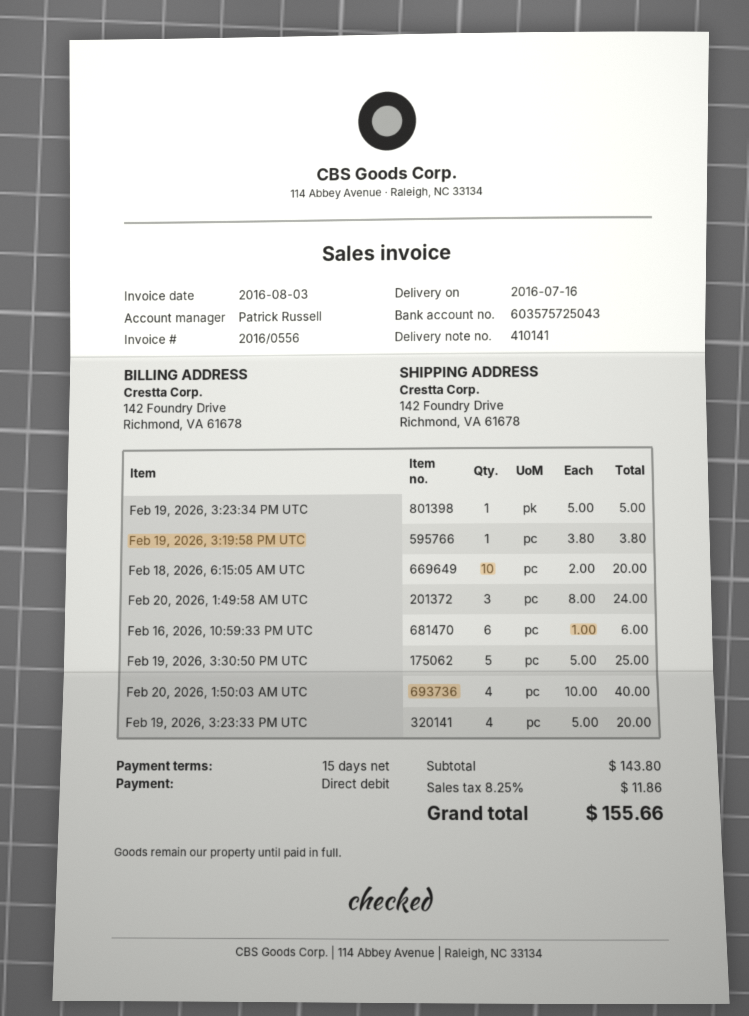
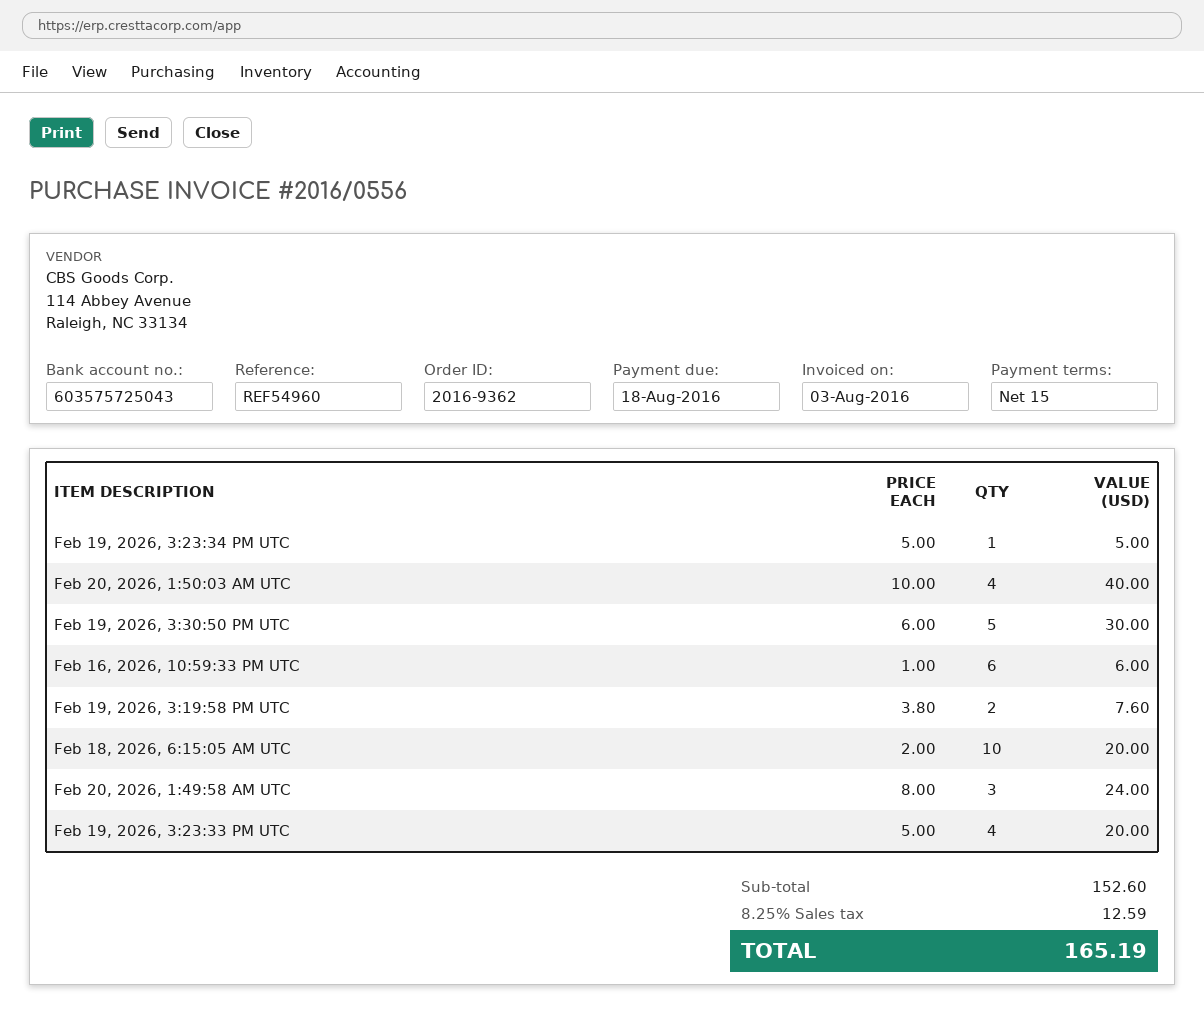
Feb 19, 2026, 3:19:58 PM UTC: 1 x 3.80 = 3.80 -> 2 x 3.80 = 7.60
Feb 19, 2026, 3:30:50 PM UTC: 5 x 5.00 = 25.00 -> 5 x 6.00 = 30.00
subtotal: 143.80 -> 152.60
tax: 8.25% = 11.86 -> 8.25% = 12.59
total: 155.66 -> 165.19

